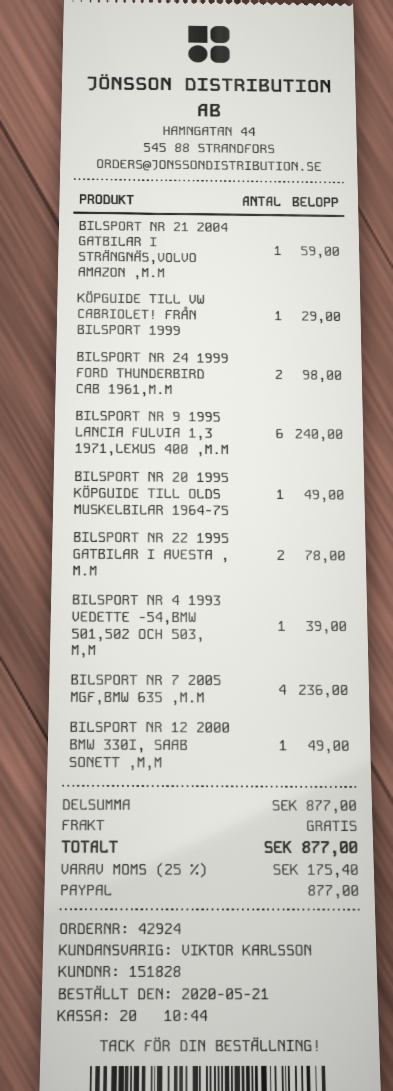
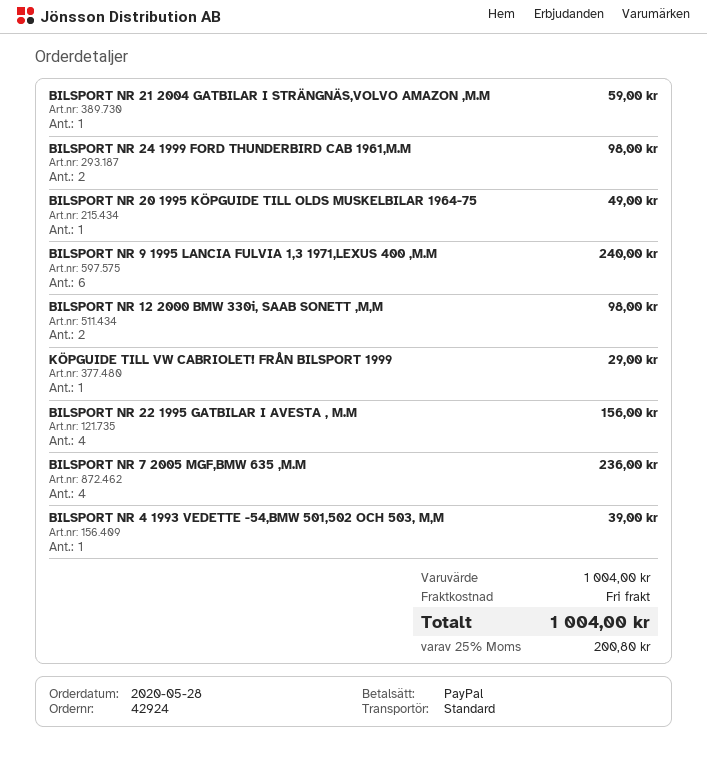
order date: 2020-05-21 -> 2020-05-28
BILSPORT NR 22 1995 GATBILAR I AVESTA , M.M: 2 for 78.00 -> 4 for 156.00
BILSPORT NR 12 2000 BMW 330I, SAAB SONETT ,M,M: 1 for 49.00 -> 2 for 98.00
subtotal: 877.00 -> 1004.00
tax: 25% = 175.40 -> 25% = 200.80
total: 877.00 -> 1004.00

